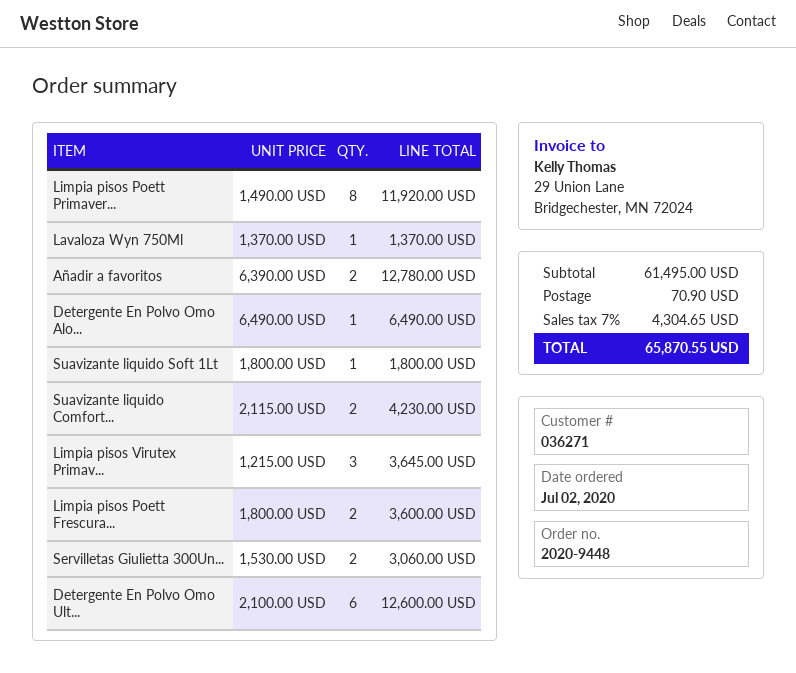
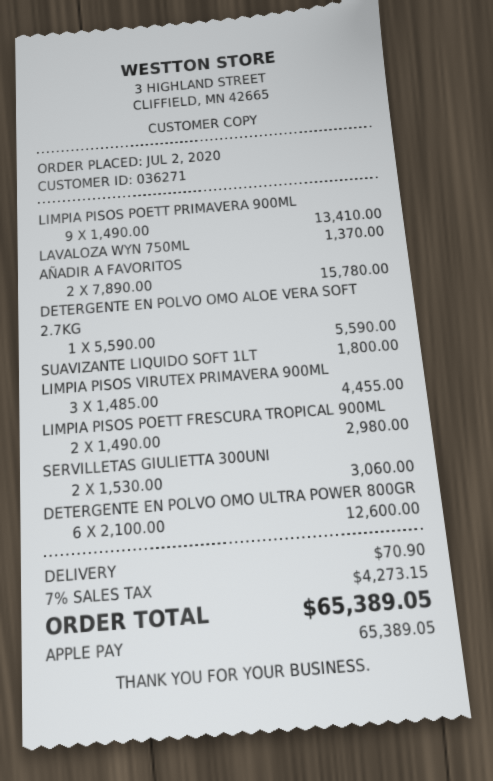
Limpia pisos Poett Primaver...: 8 x 1490.00 = 11920.00 -> 9 x 1490.00 = 13410.00
Añadir a favoritos: 2 x 6390.00 = 12780.00 -> 2 x 7890.00 = 15780.00
Detergente En Polvo Omo Alo...: 1 x 6490.00 = 6490.00 -> 1 x 5590.00 = 5590.00
Suavizante liquido Comfort...: 2 x 2115.00 = 4230.00 -> none
Limpia pisos Virutex Primav...: 3 x 1215.00 = 3645.00 -> 3 x 1485.00 = 4455.00
Limpia pisos Poett Frescura...: 2 x 1800.00 = 3600.00 -> 2 x 1490.00 = 2980.00
tax: 7% = 4304.65 -> 7% = 4273.15
total: 65870.55 -> 65389.05

